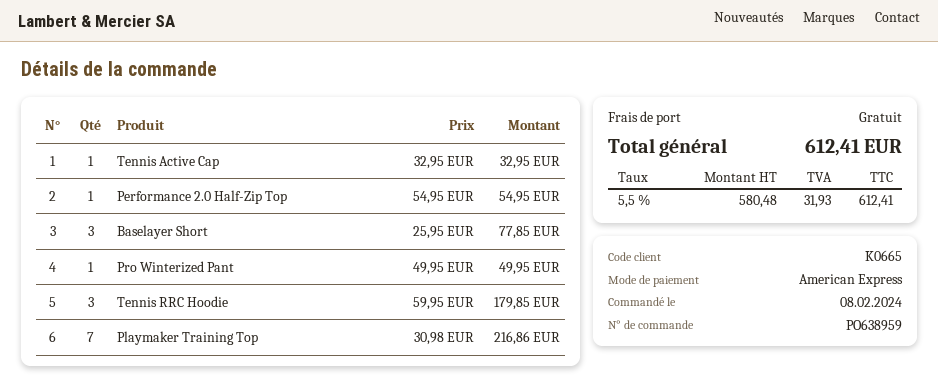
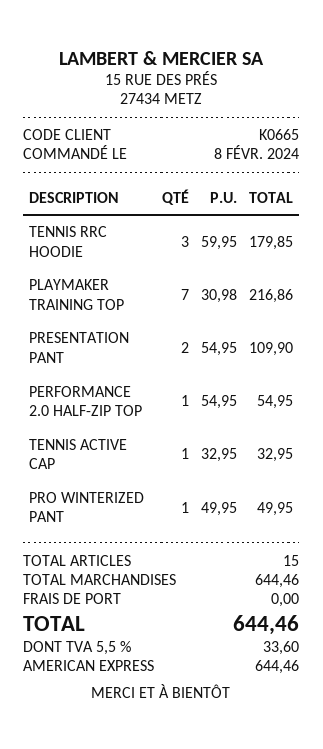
Baselayer Short: 3 x 25.95 = 77.85 -> none
PRESENTATION PANT: none -> 2 x 54.95 = 109.90
tax: 5.5% = 31.93 -> 5.5% = 33.60
total: 612.41 -> 644.46

